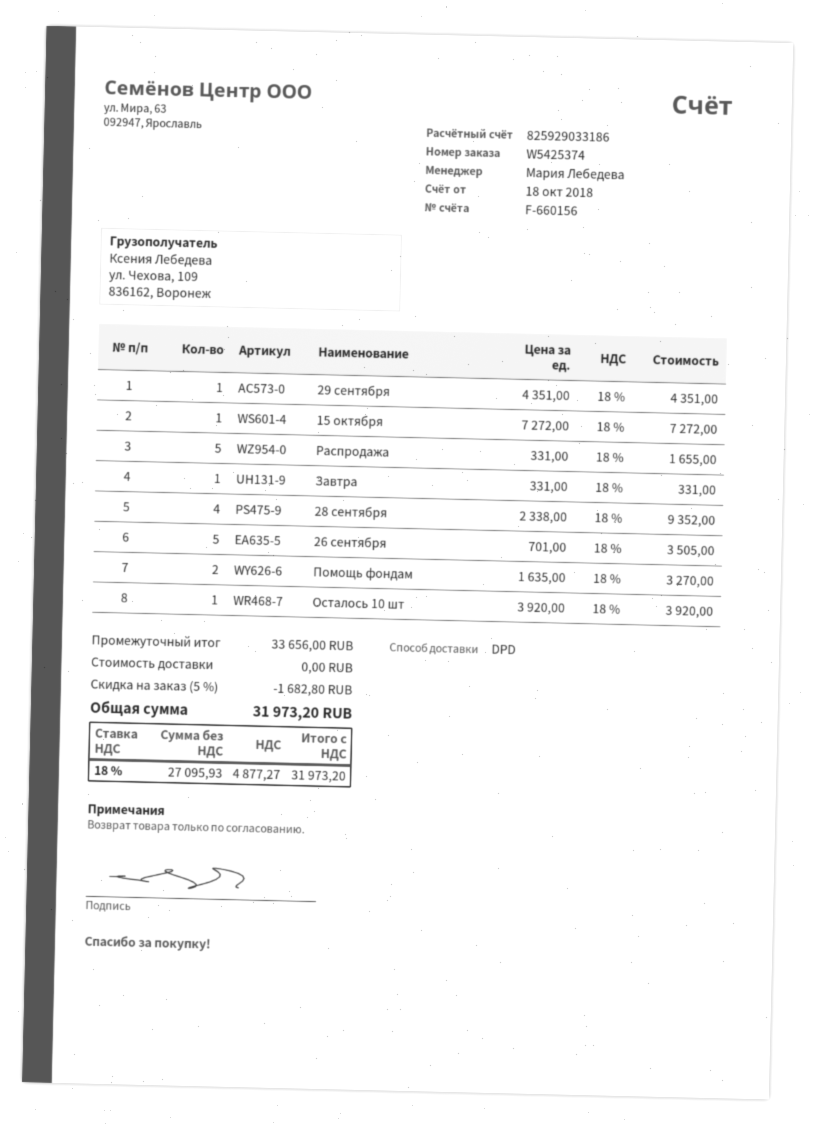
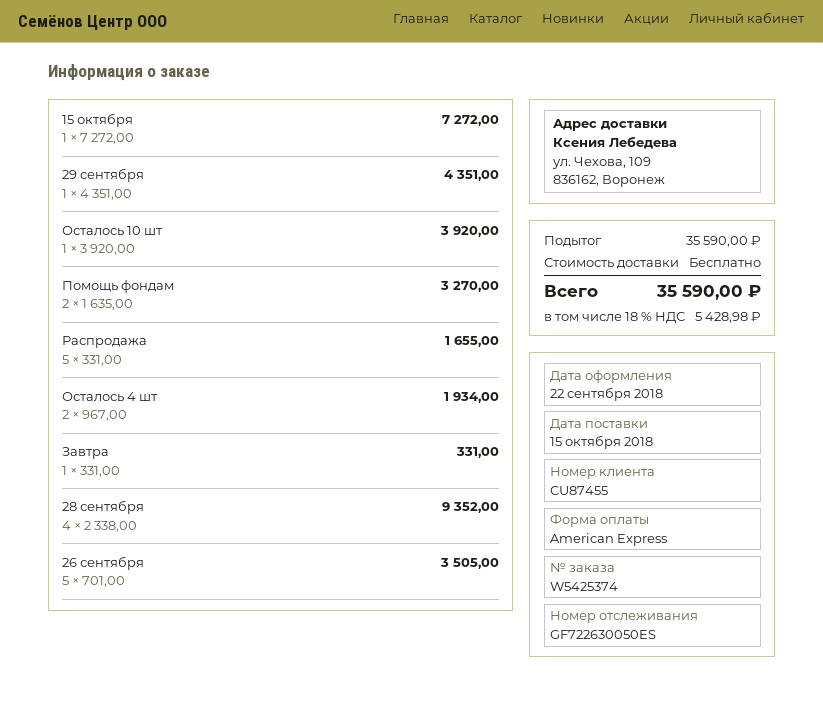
Осталось 4 шт: none -> 2 x 967.00 = 1934.00
subtotal: 33656.00 -> 35590.00
discount: 5% = 1682.80 -> none
tax: 18% = 4877.27 -> 18% = 5428.98
total: 31973.20 -> 35590.00

